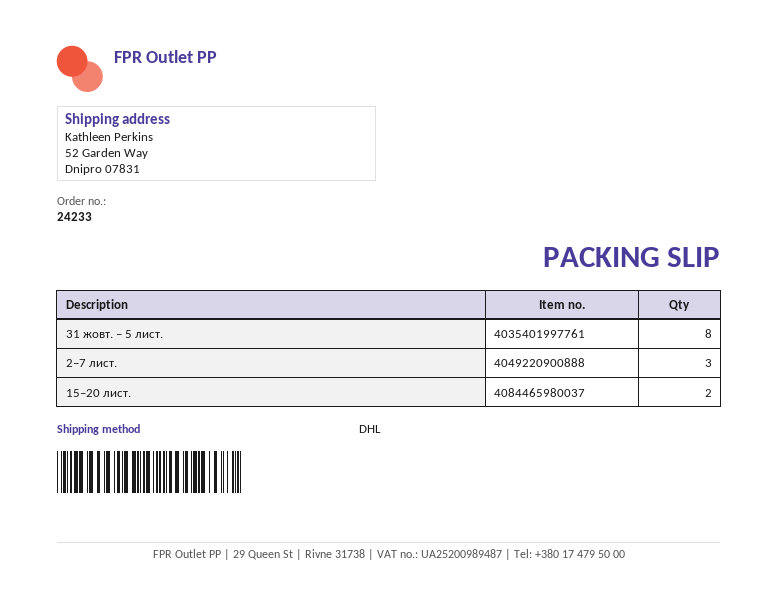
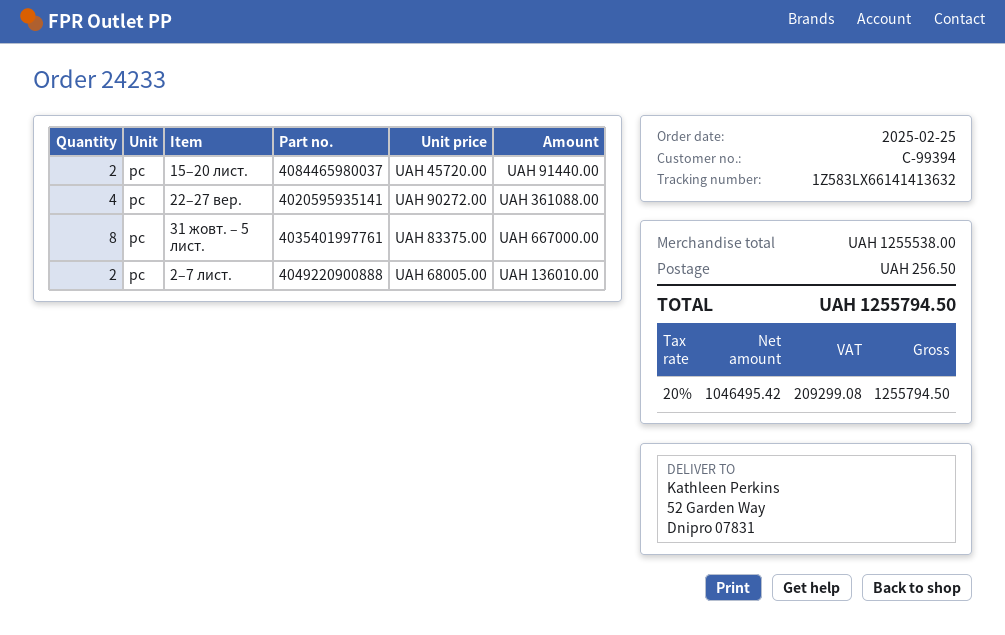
2–7 лист.: 3 -> 2
22–27 вер.: none -> 4

